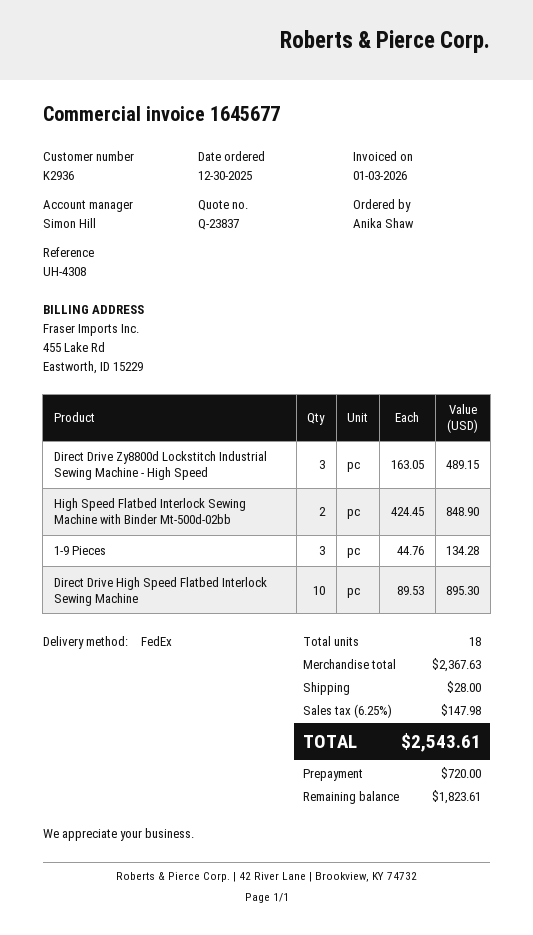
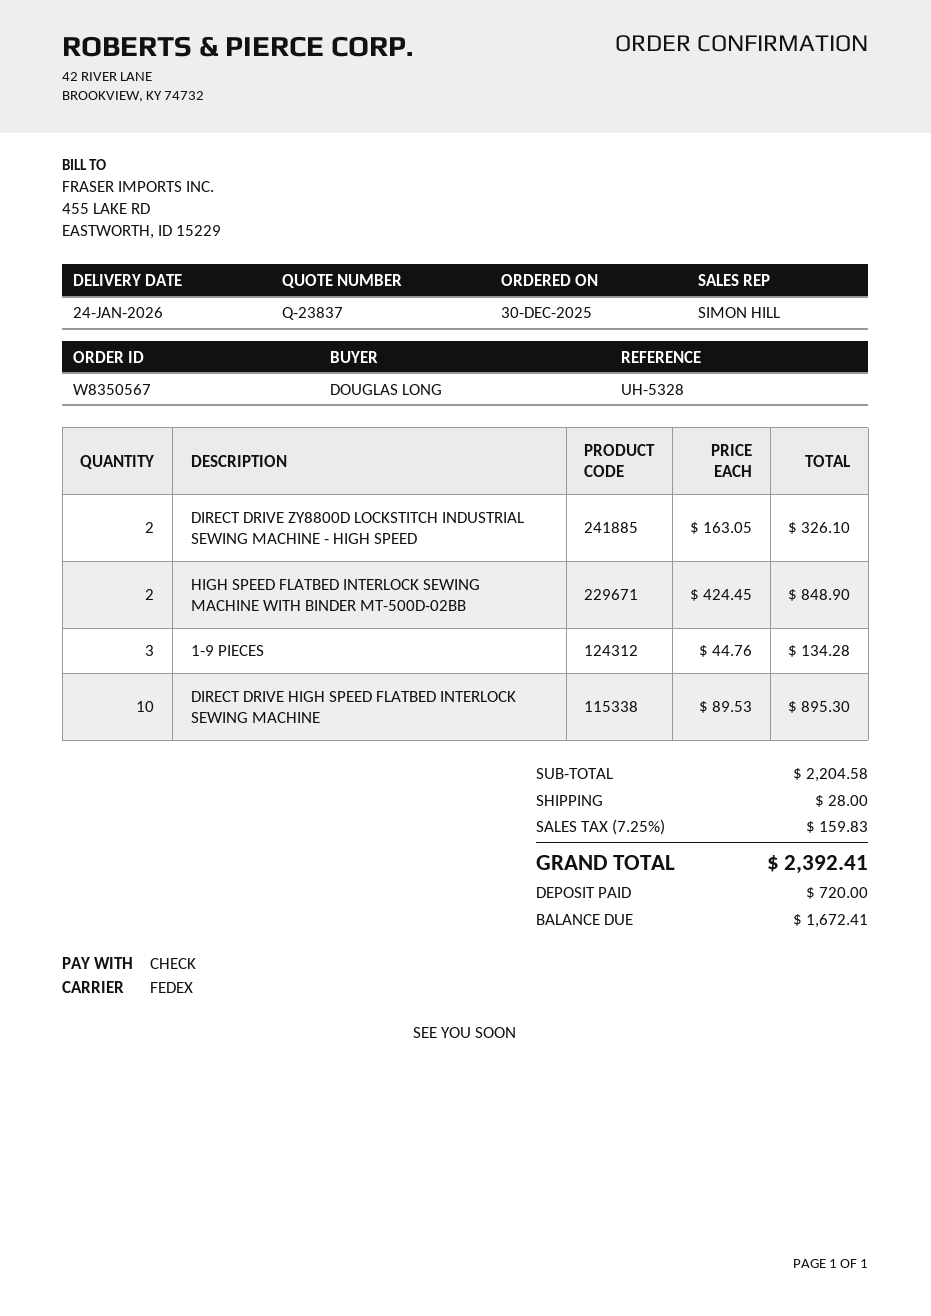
reference: UH-4308 -> UH-5328
ordered by: Anika Shaw -> DOUGLAS LONG
Direct Drive Zy8800d Lockstitch Industrial Sewing Machine - High Speed: 3 x 163.05 = 489.15 -> 2 x 163.05 = 326.10
subtotal: 2367.63 -> 2204.58
tax: 6.25% = 147.98 -> 7.25% = 159.83
total: 2543.61 -> 2392.41
balance: 1823.61 -> 1672.41

